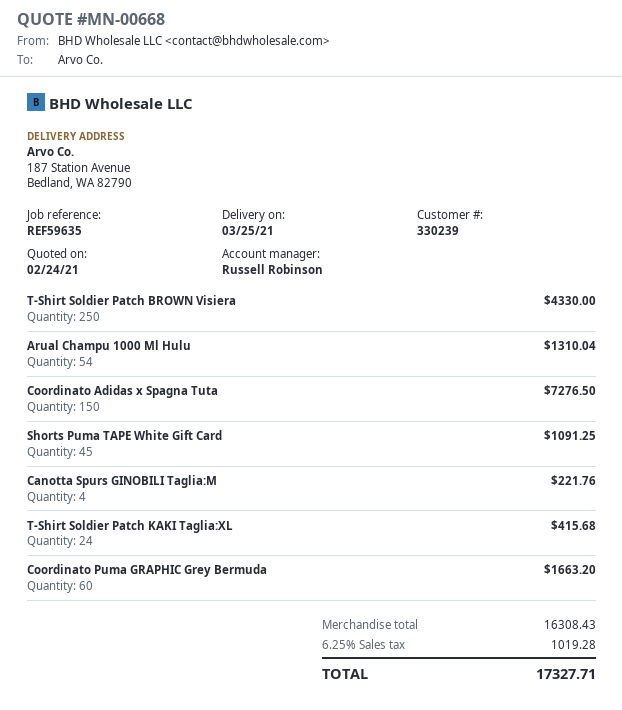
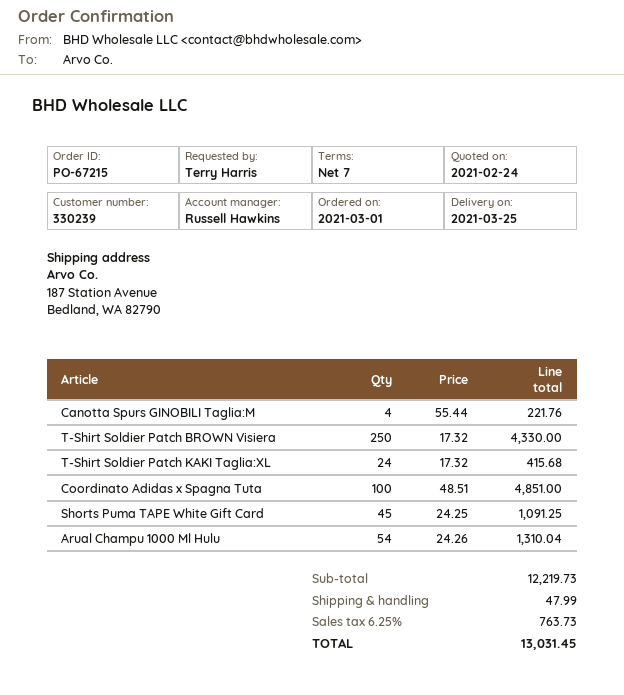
sales rep: Russell Robinson -> Russell Hawkins
Coordinato Adidas x Spagna Tuta: 150 for 7276.50 -> 100 for 4851.00
Coordinato Puma GRAPHIC Grey Bermuda: 60 for 1663.20 -> none
subtotal: 16308.43 -> 12219.73
shipping: none -> 47.99
tax: 6.25% = 1019.28 -> 6.25% = 763.73
total: 17327.71 -> 13031.45

